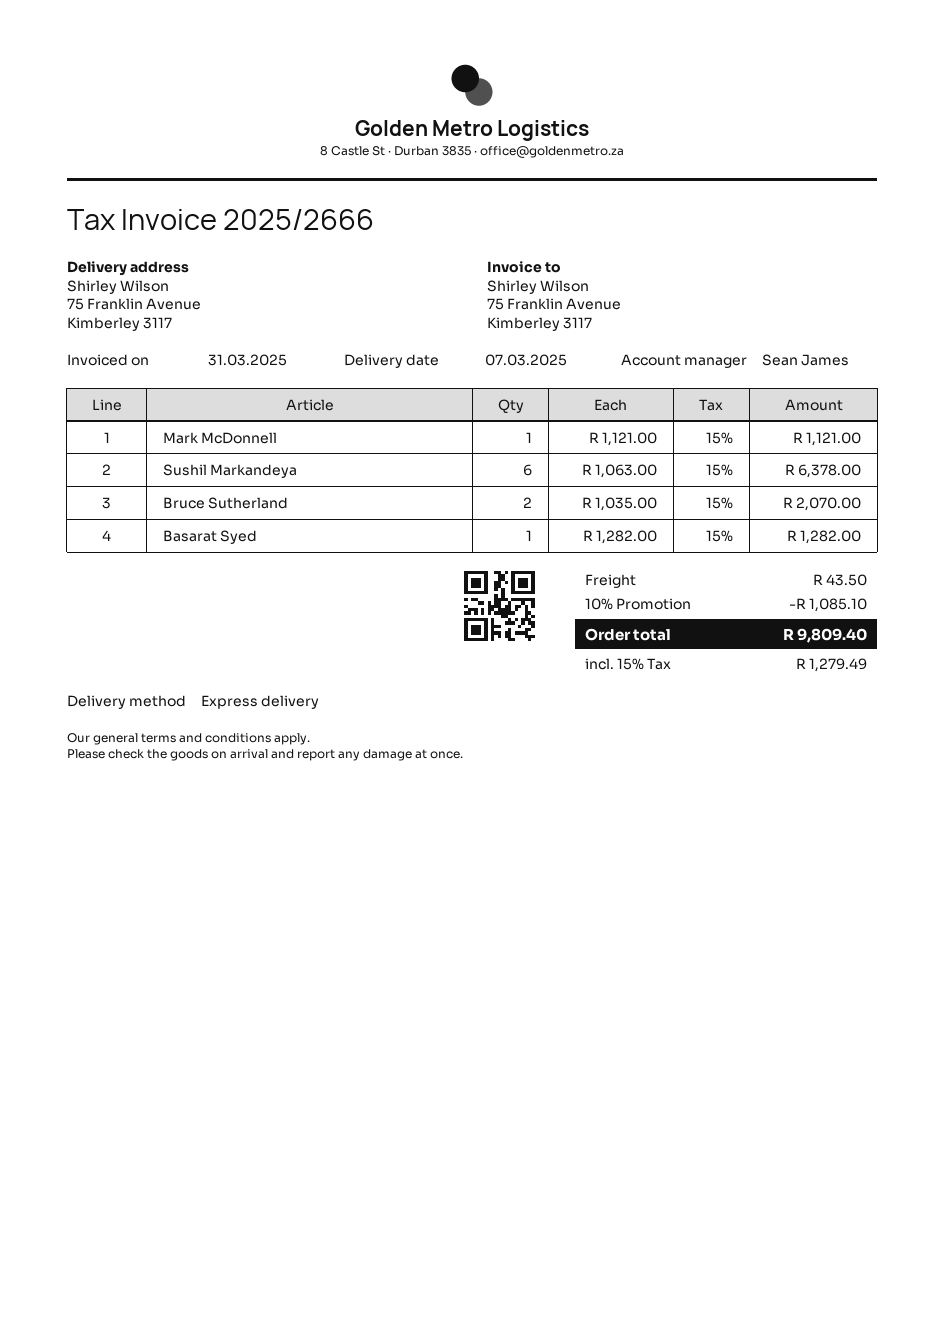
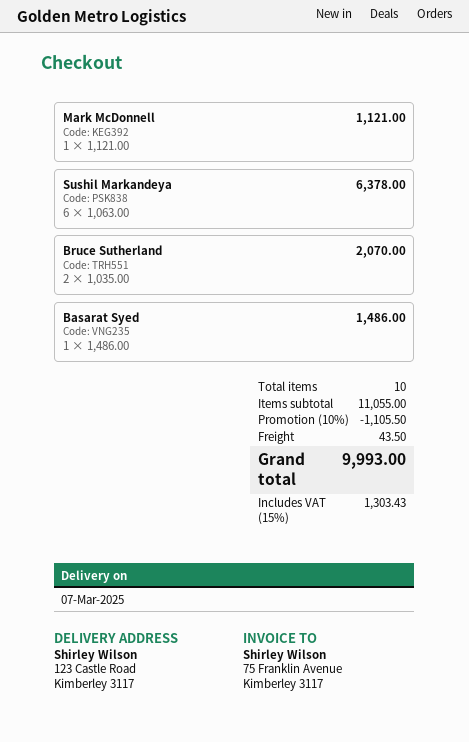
ship to: 75 Franklin Avenue, Kimberley 3117 -> 123 Castle Road, Kimberley 3117
Basarat Syed: 1 x 1282.00 = 1282.00 -> 1 x 1486.00 = 1486.00
discount: 10% = 1085.10 -> 10% = 1105.50
tax: 15% = 1279.49 -> 15% = 1303.43
total: 9809.40 -> 9993.00

